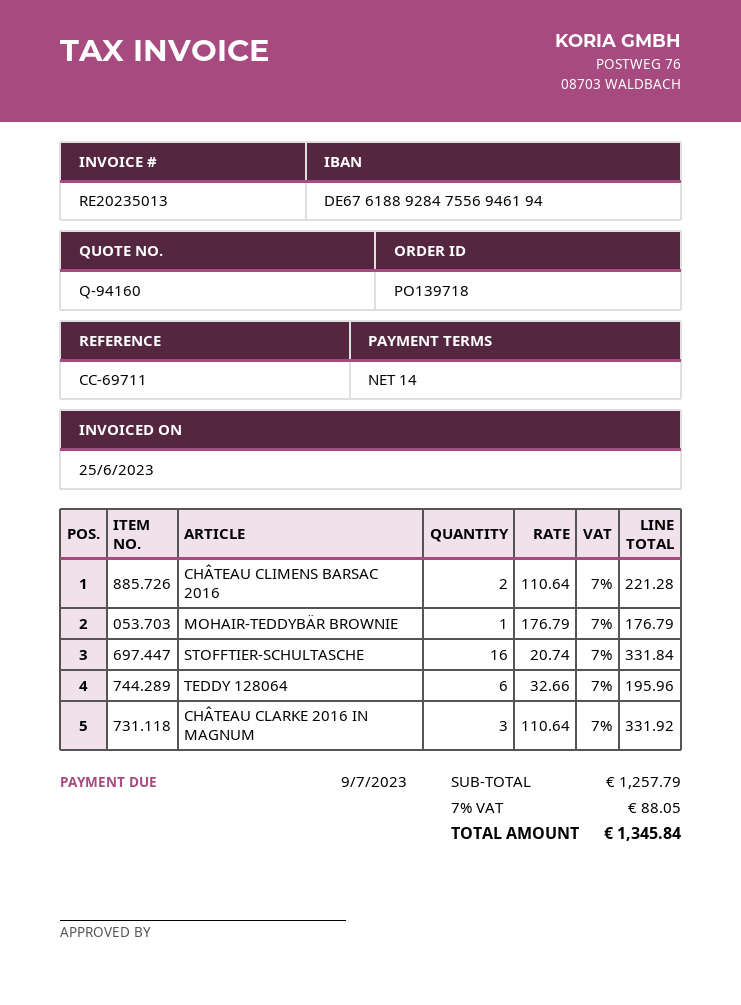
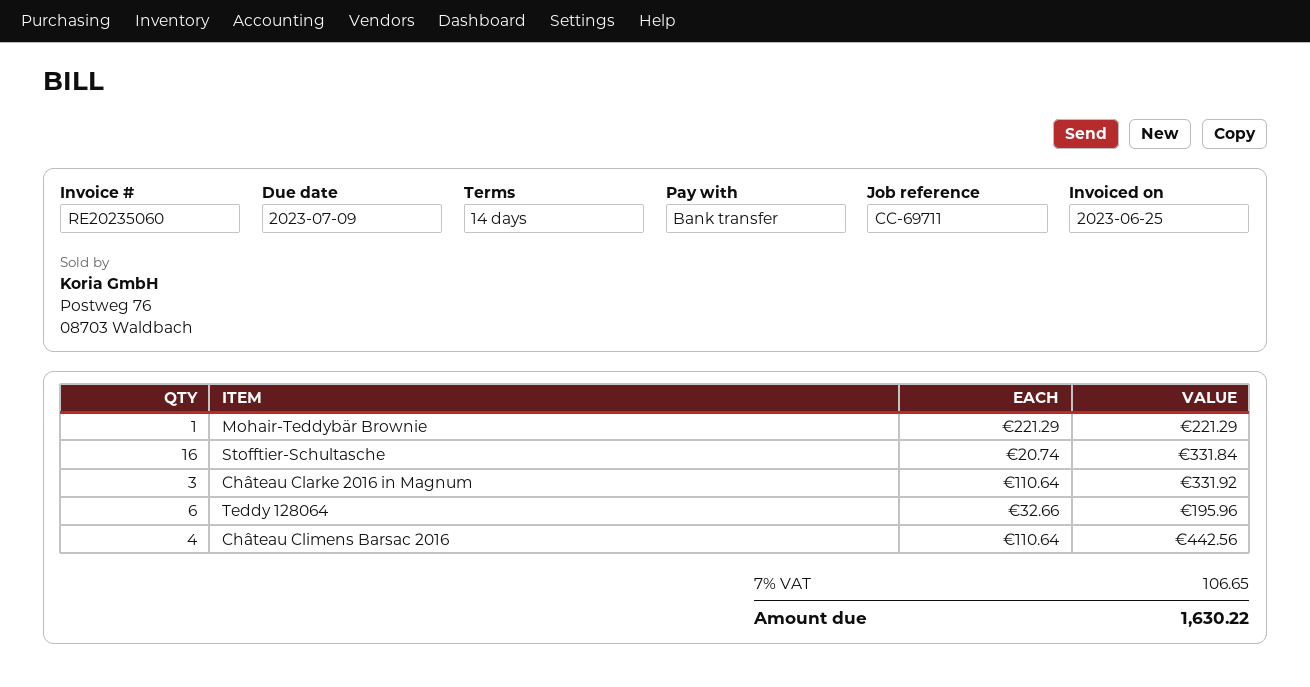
invoice number: RE20235013 -> RE20235060
CHÂTEAU CLIMENS BARSAC 2016: 2 x 110.64 = 221.28 -> 4 x 110.64 = 442.56
MOHAIR-TEDDYBÄR BROWNIE: 1 x 176.79 = 176.79 -> 1 x 221.29 = 221.29
tax: 7% = 88.05 -> 7% = 106.65
total: 1345.84 -> 1630.22

